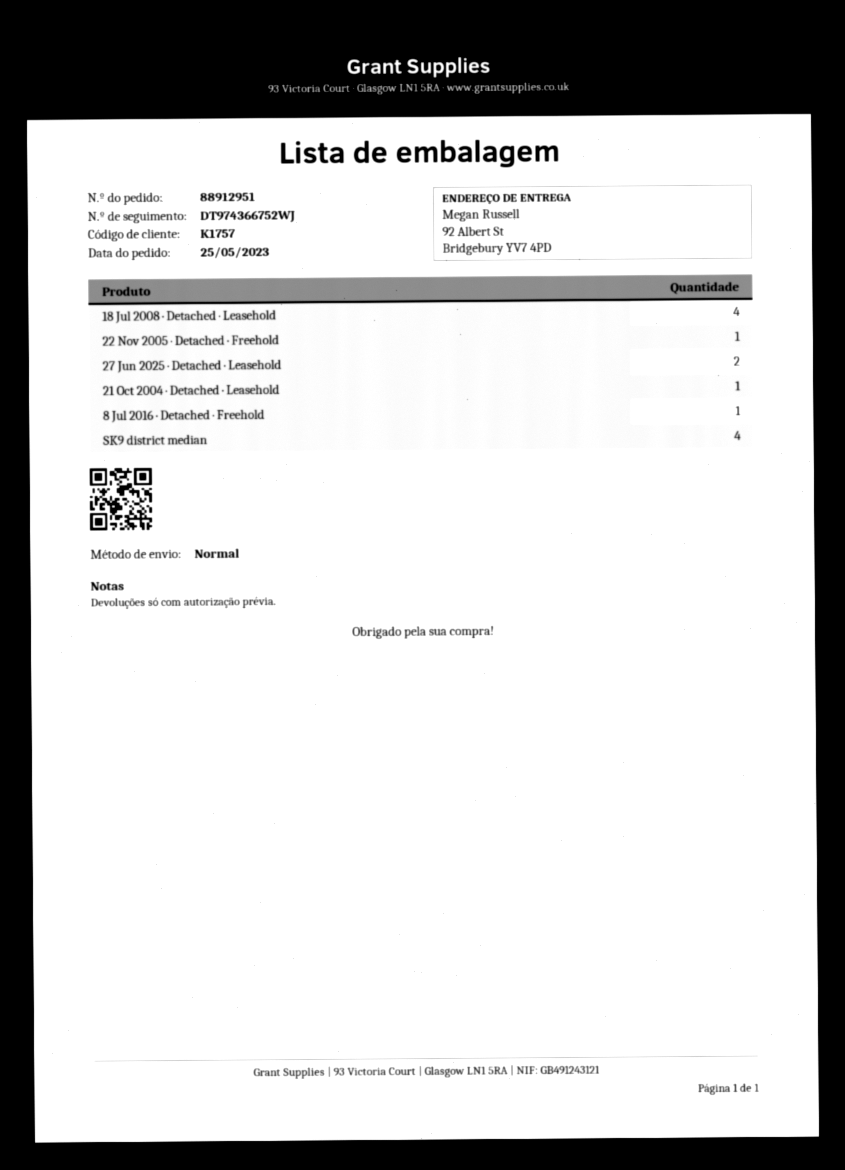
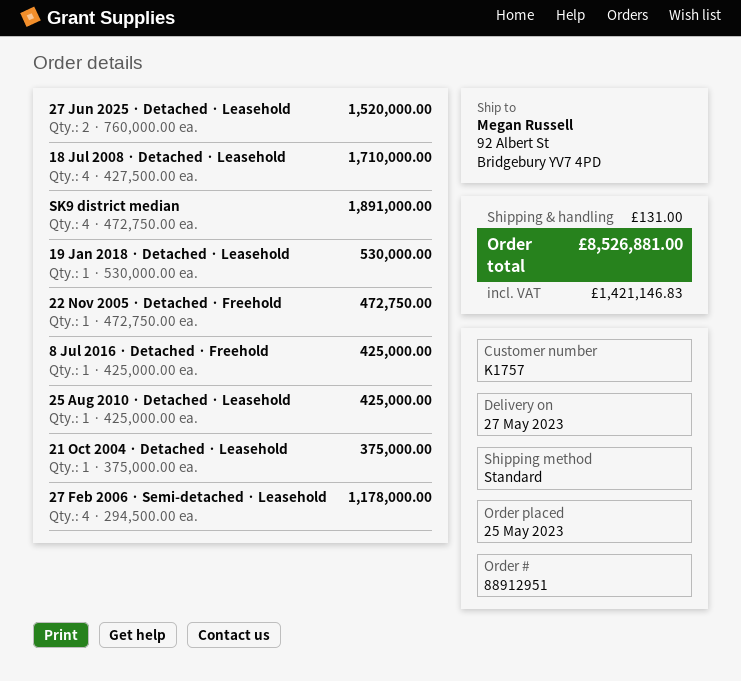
19 Jan 2018 · Detached · Leasehold: none -> 1
25 Aug 2010 · Detached · Leasehold: none -> 1
27 Feb 2006 · Semi-detached · Leasehold: none -> 4

